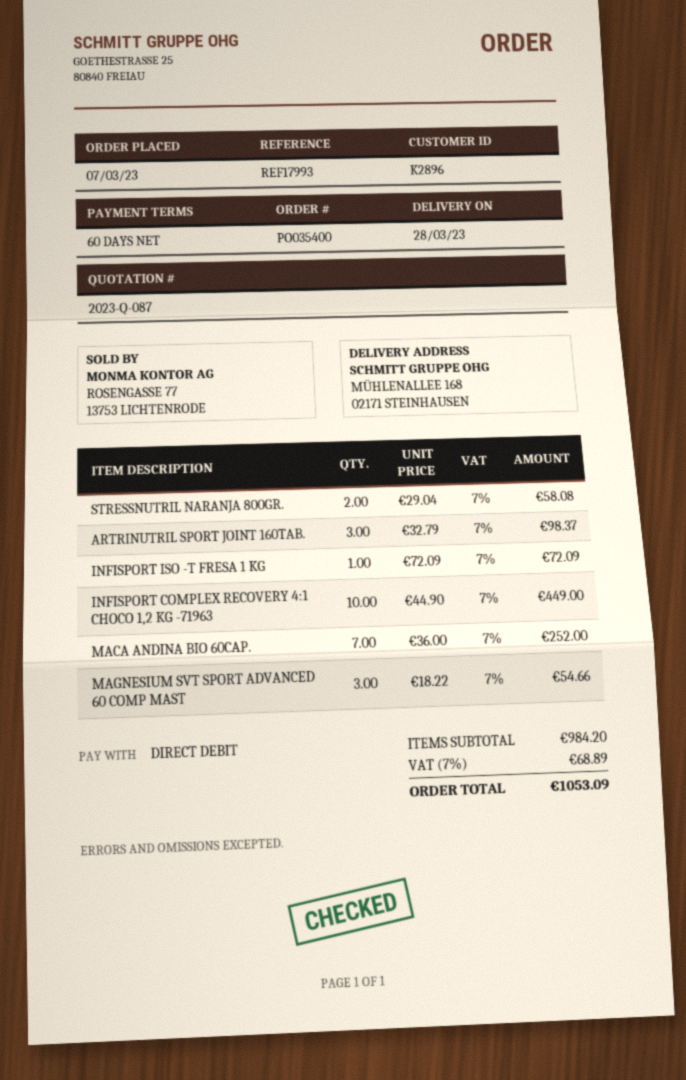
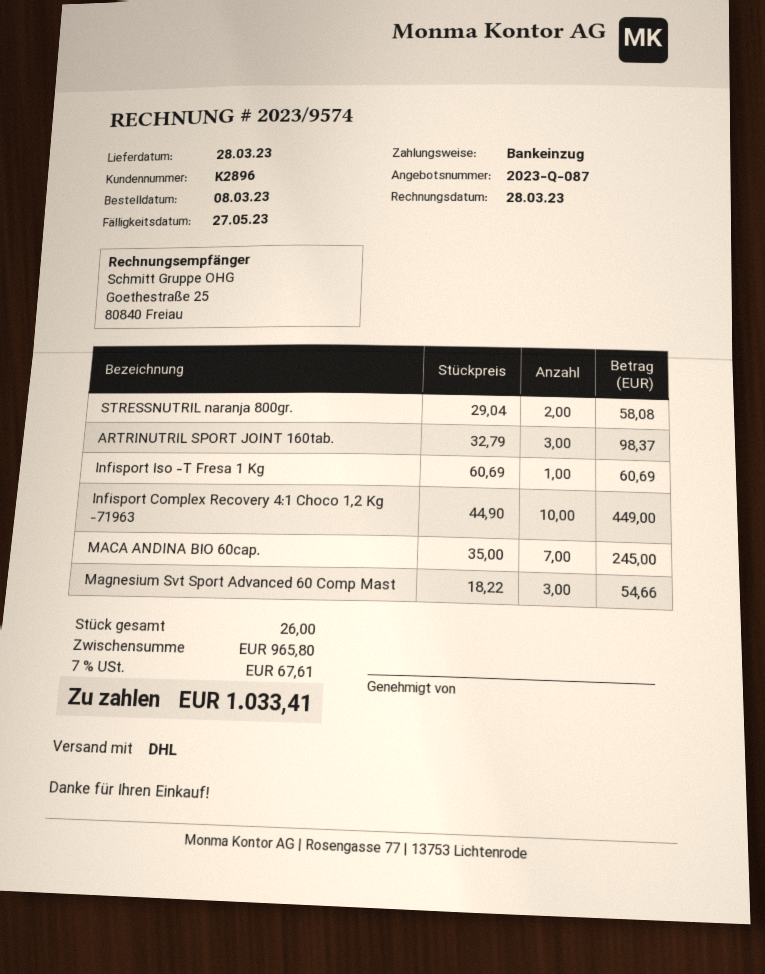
order date: 2023-03-07 -> 2023-03-08
INFISPORT ISO -T FRESA 1 KG: 1 x 72.09 = 72.09 -> 1 x 60.69 = 60.69
MACA ANDINA BIO 60CAP.: 7 x 36.00 = 252.00 -> 7 x 35.00 = 245.00
subtotal: 984.20 -> 965.80
tax: 7% = 68.89 -> 7% = 67.61
total: 1053.09 -> 1033.41

